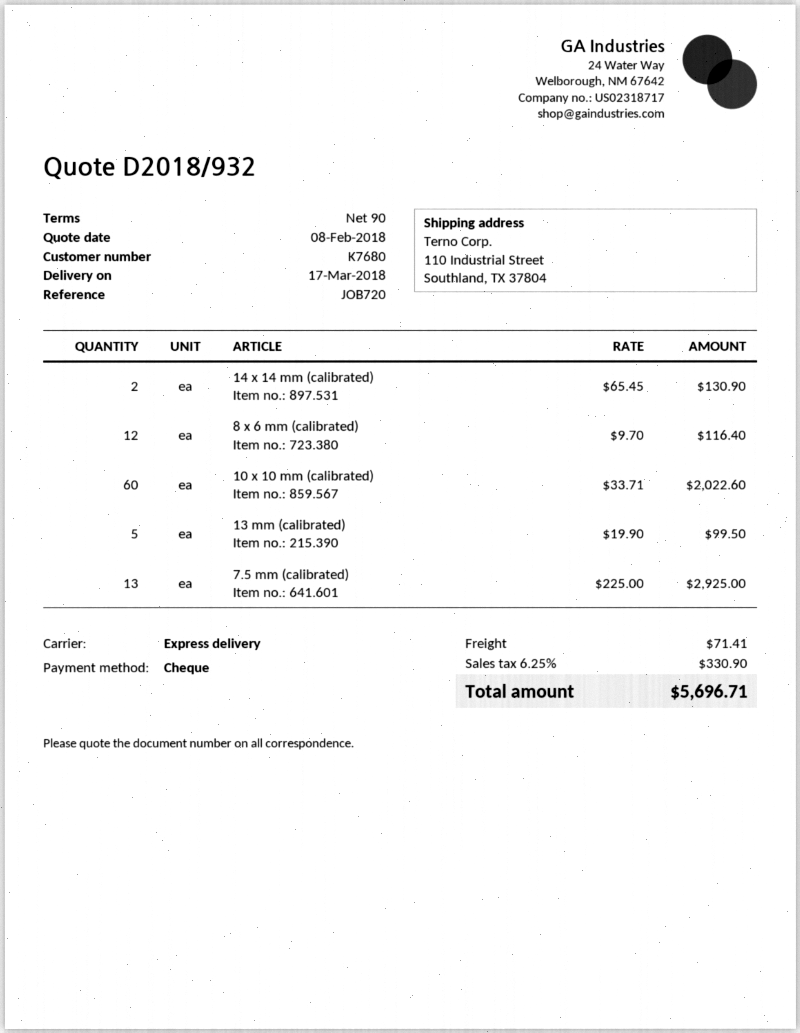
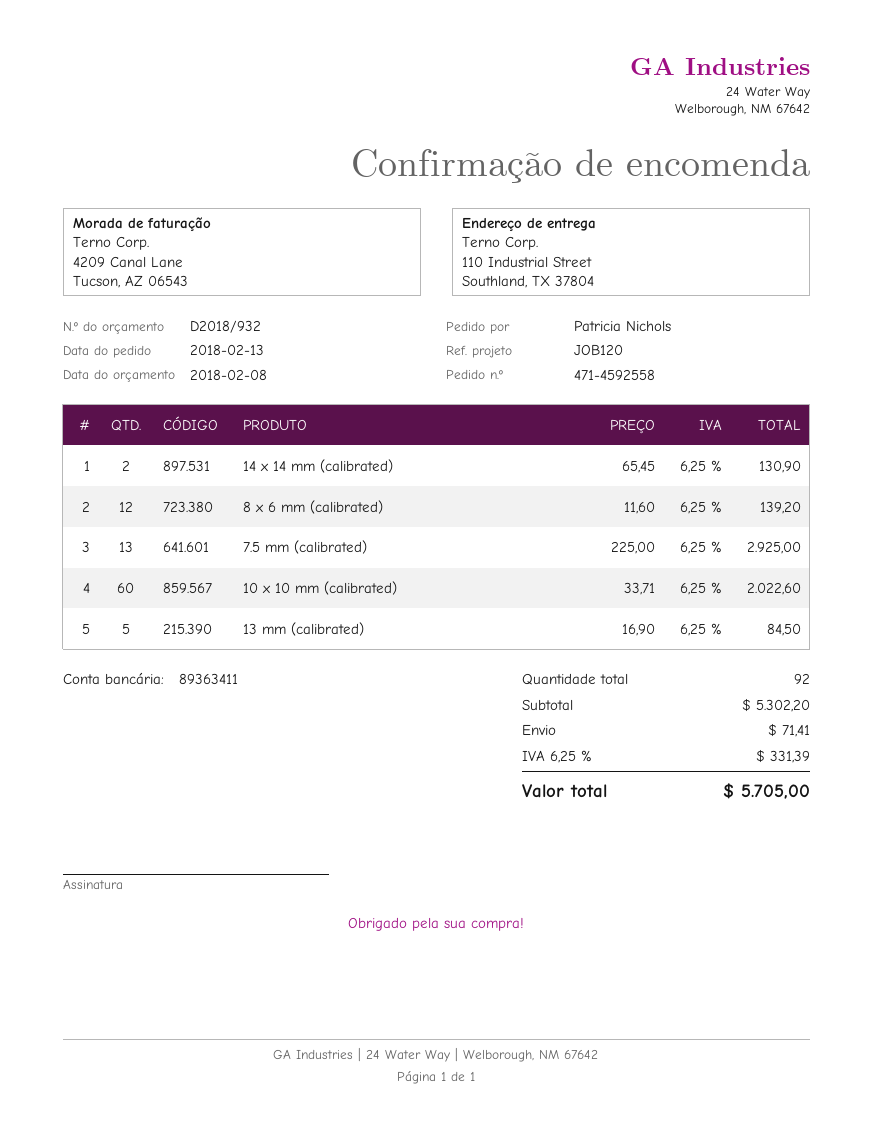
reference: JOB720 -> JOB120
8 x 6 mm (calibrated): 12 x 9.70 = 116.40 -> 12 x 11.60 = 139.20
13 mm (calibrated): 5 x 19.90 = 99.50 -> 5 x 16.90 = 84.50
tax: 6.25% = 330.90 -> 6.25% = 331.39
total: 5696.71 -> 5705.00

